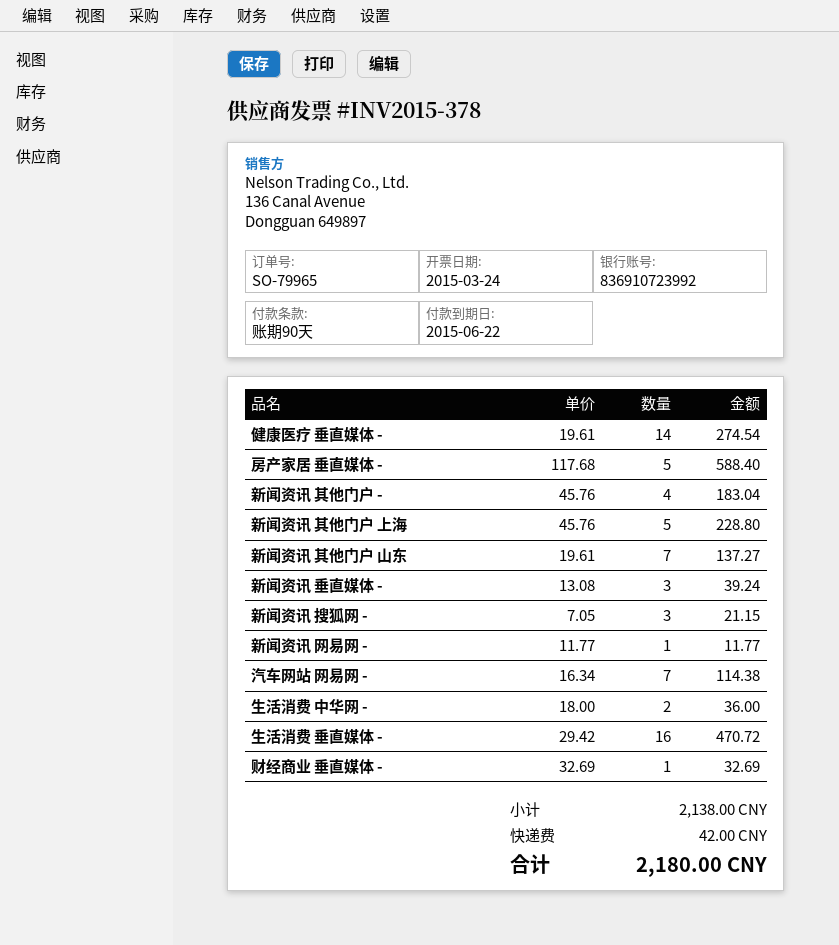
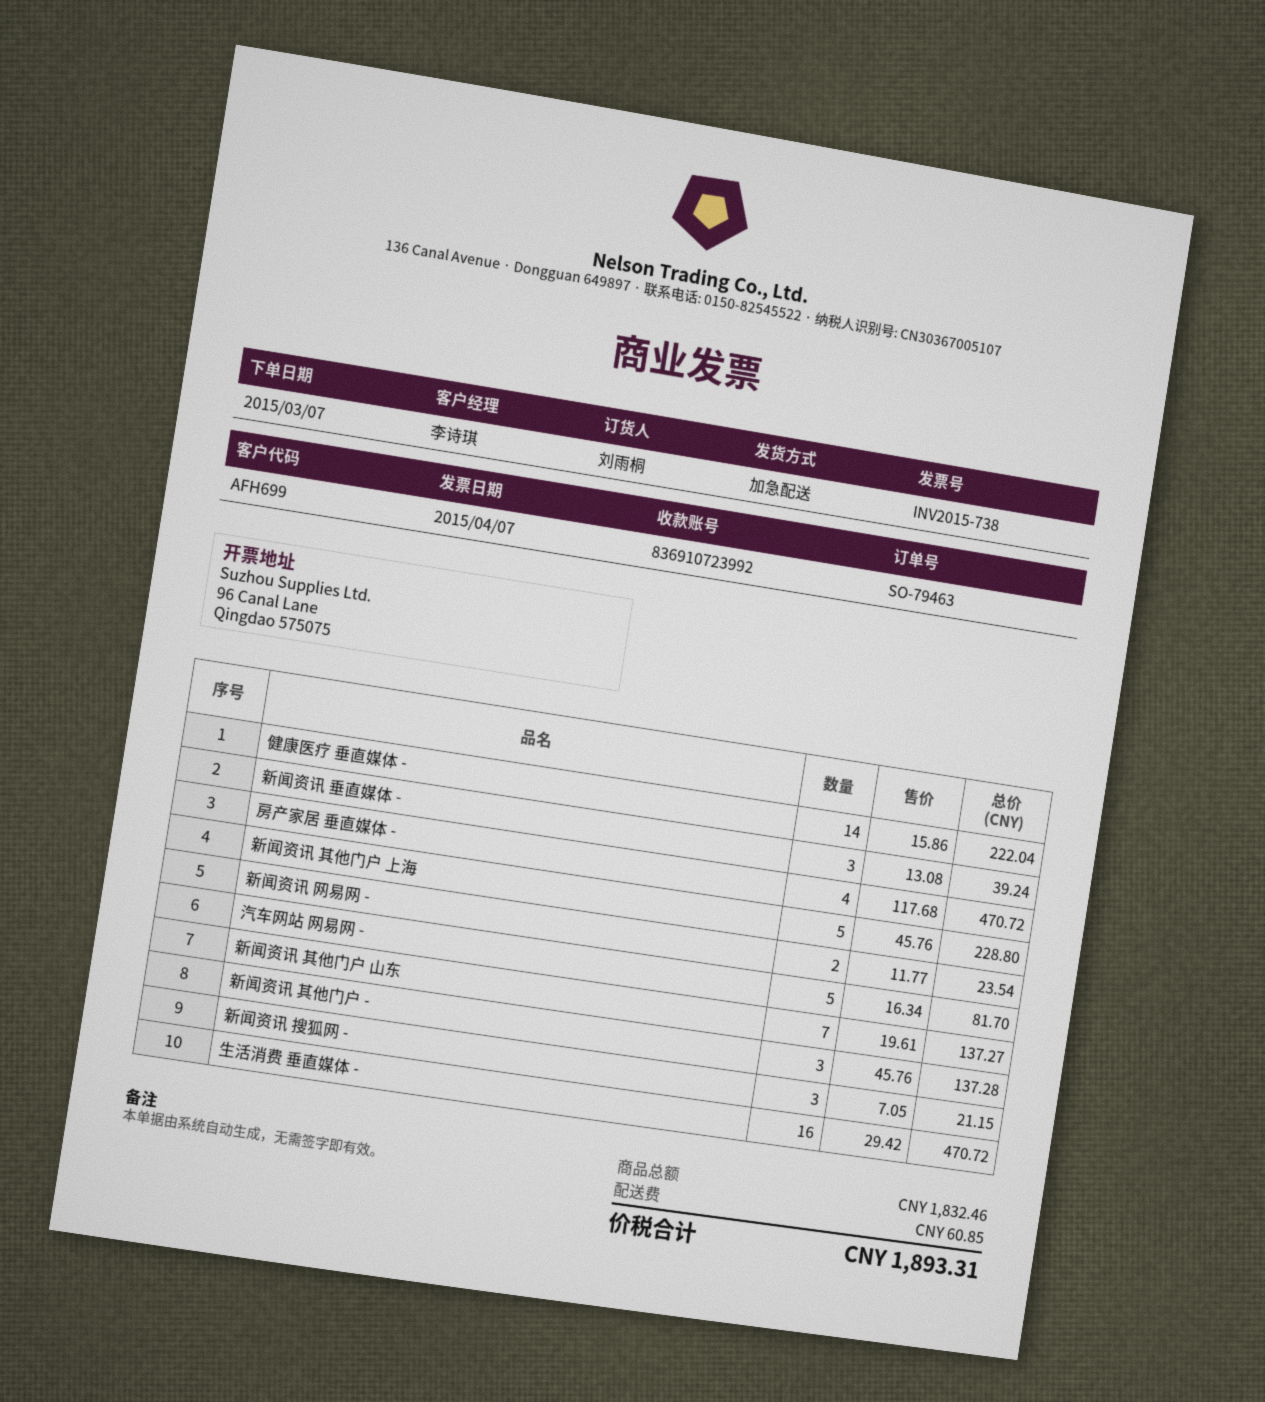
order number: SO-79965 -> SO-79463
invoice number: INV2015-378 -> INV2015-738
invoice date: 2015-03-24 -> 2015-04-07
健康医疗 垂直媒体 -: 14 x 19.61 = 274.54 -> 14 x 15.86 = 222.04
房产家居 垂直媒体 -: 5 x 117.68 = 588.40 -> 4 x 117.68 = 470.72
新闻资讯 其他门户 -: 4 x 45.76 = 183.04 -> 3 x 45.76 = 137.28
新闻资讯 网易网 -: 1 x 11.77 = 11.77 -> 2 x 11.77 = 23.54
汽车网站 网易网 -: 7 x 16.34 = 114.38 -> 5 x 16.34 = 81.70
生活消费 中华网 -: 2 x 18.00 = 36.00 -> none
财经商业 垂直媒体 -: 1 x 32.69 = 32.69 -> none
subtotal: 2138.00 -> 1832.46
shipping: 42.00 -> 60.85
total: 2180.00 -> 1893.31

